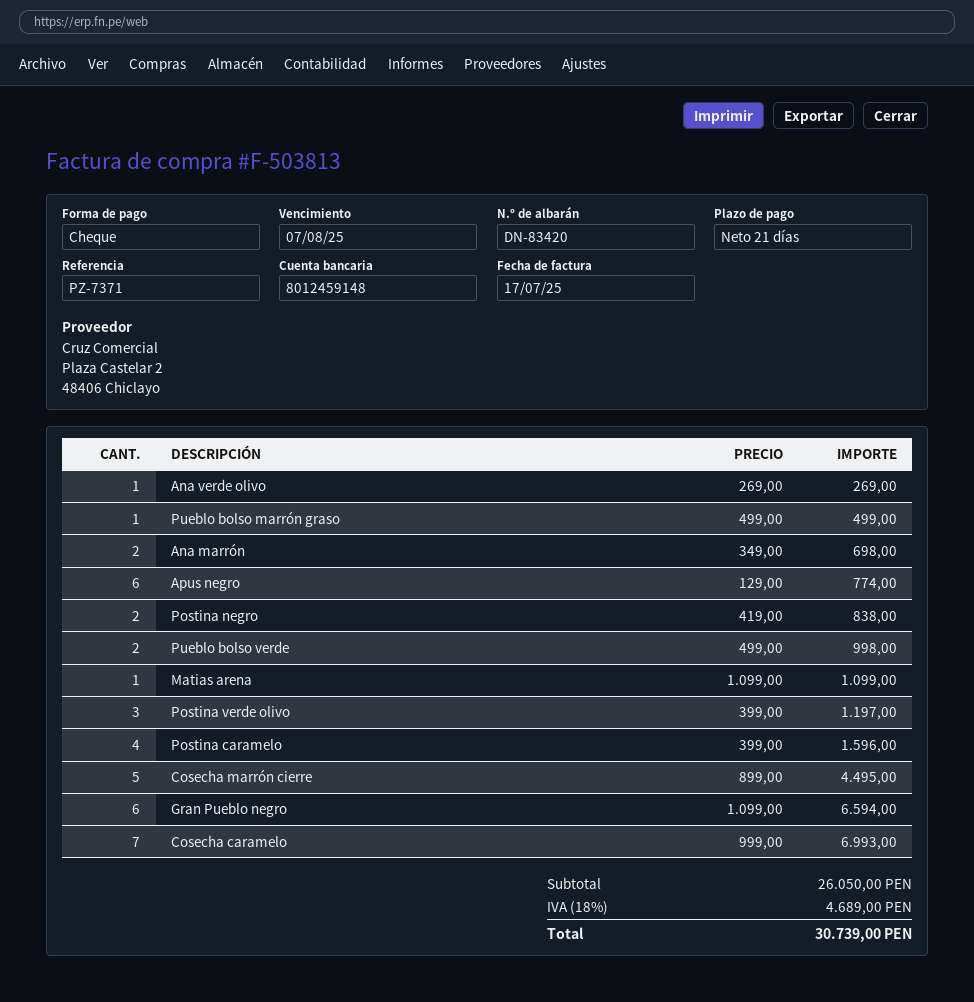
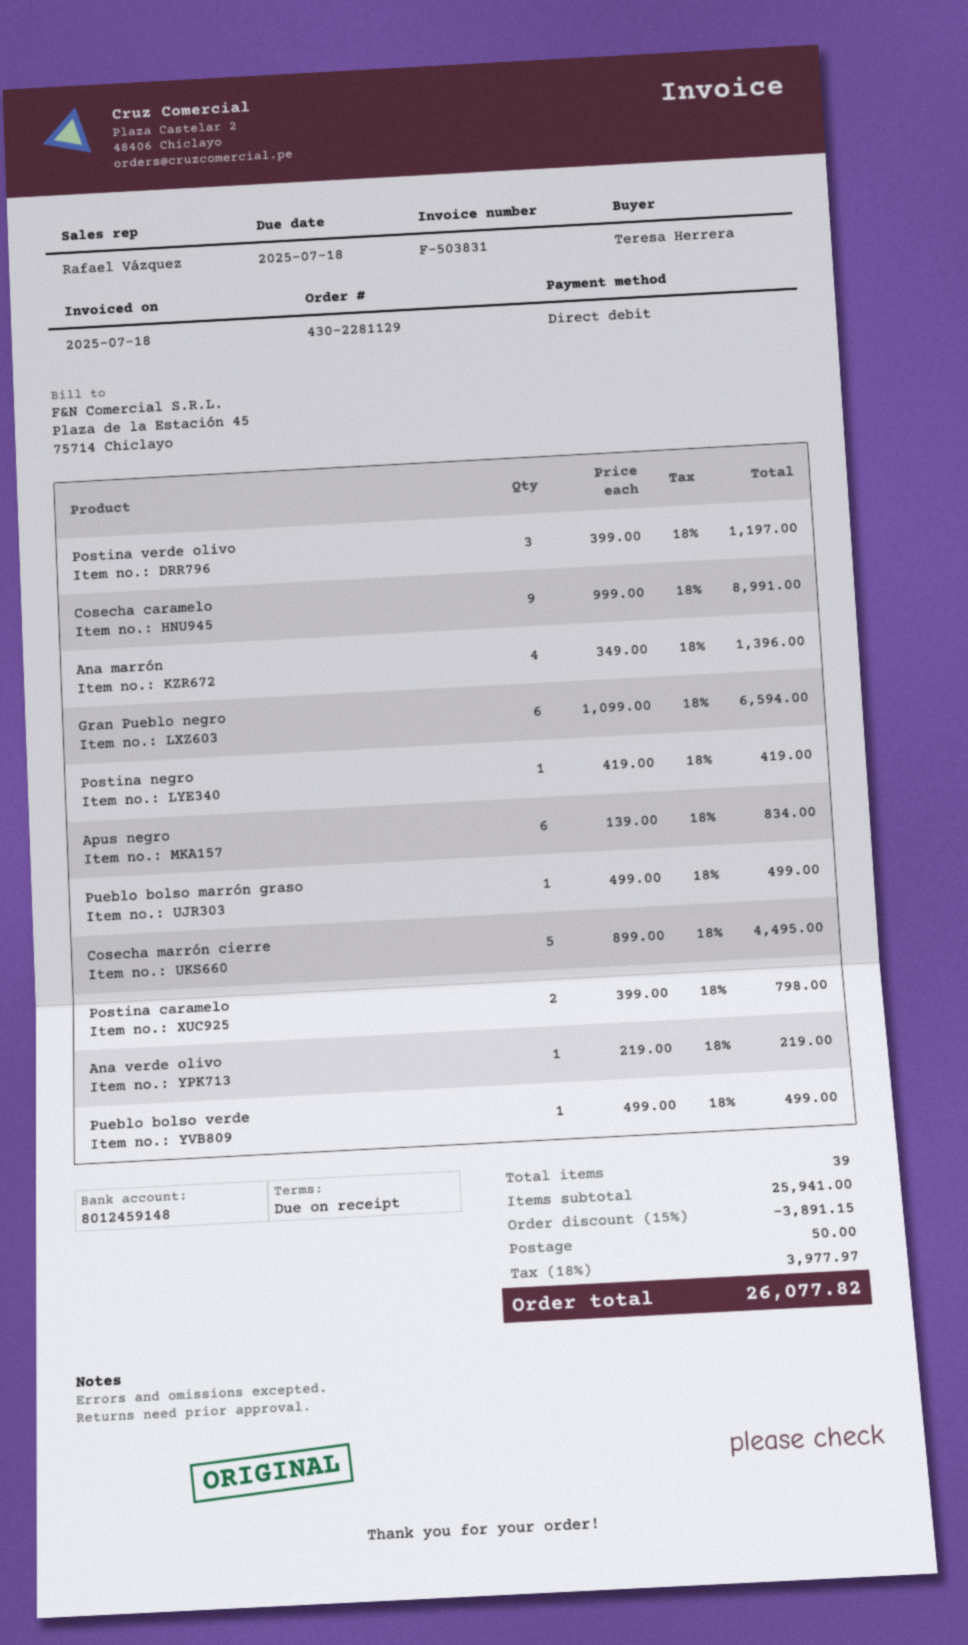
invoice number: F-503813 -> F-503831
invoice date: 2025-07-17 -> 2025-07-18
payment terms: 21 days -> on receipt
due date: 2025-08-07 -> 2025-07-18
payment method: cheque -> direct debit
Ana verde olivo: 1 x 269.00 = 269.00 -> 1 x 219.00 = 219.00
Ana marrón: 2 x 349.00 = 698.00 -> 4 x 349.00 = 1396.00
Apus negro: 6 x 129.00 = 774.00 -> 6 x 139.00 = 834.00
Postina negro: 2 x 419.00 = 838.00 -> 1 x 419.00 = 419.00
Pueblo bolso verde: 2 x 499.00 = 998.00 -> 1 x 499.00 = 499.00
Matias arena: 1 x 1099.00 = 1099.00 -> none
Postina caramelo: 4 x 399.00 = 1596.00 -> 2 x 399.00 = 798.00
Cosecha caramelo: 7 x 999.00 = 6993.00 -> 9 x 999.00 = 8991.00
subtotal: 26050.00 -> 25941.00
discount: none -> 15% = 3891.15
shipping: none -> 50.00
tax: 18% = 4689.00 -> 18% = 3977.97
total: 30739.00 -> 26077.82

